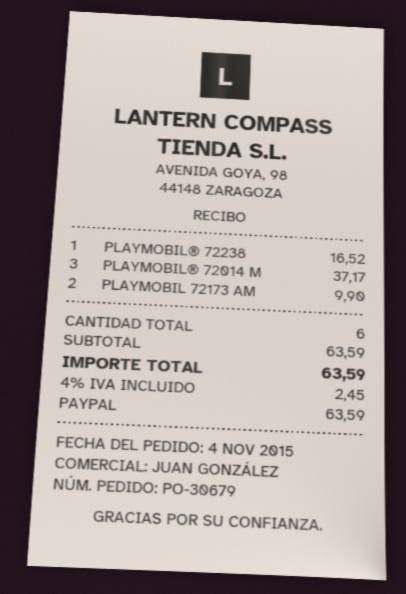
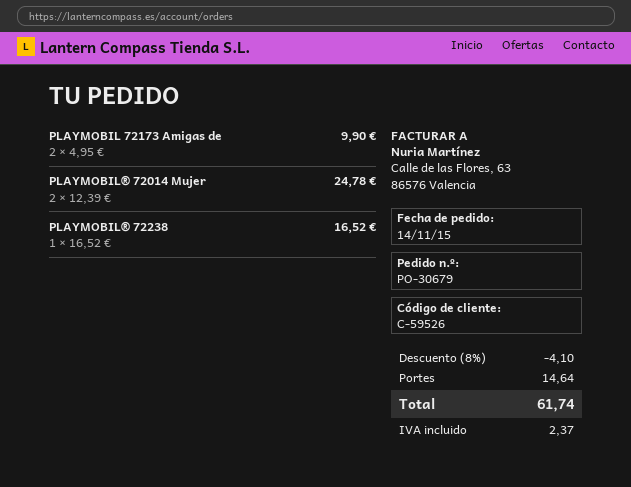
order date: 2015-11-04 -> 2015-11-14
PLAYMOBIL® 72014 M: 3 for 37.17 -> 2 for 24.78
discount: none -> 8% = 4.10
shipping: none -> 14.64
tax: 2.45 -> 2.37
total: 63.59 -> 61.74

